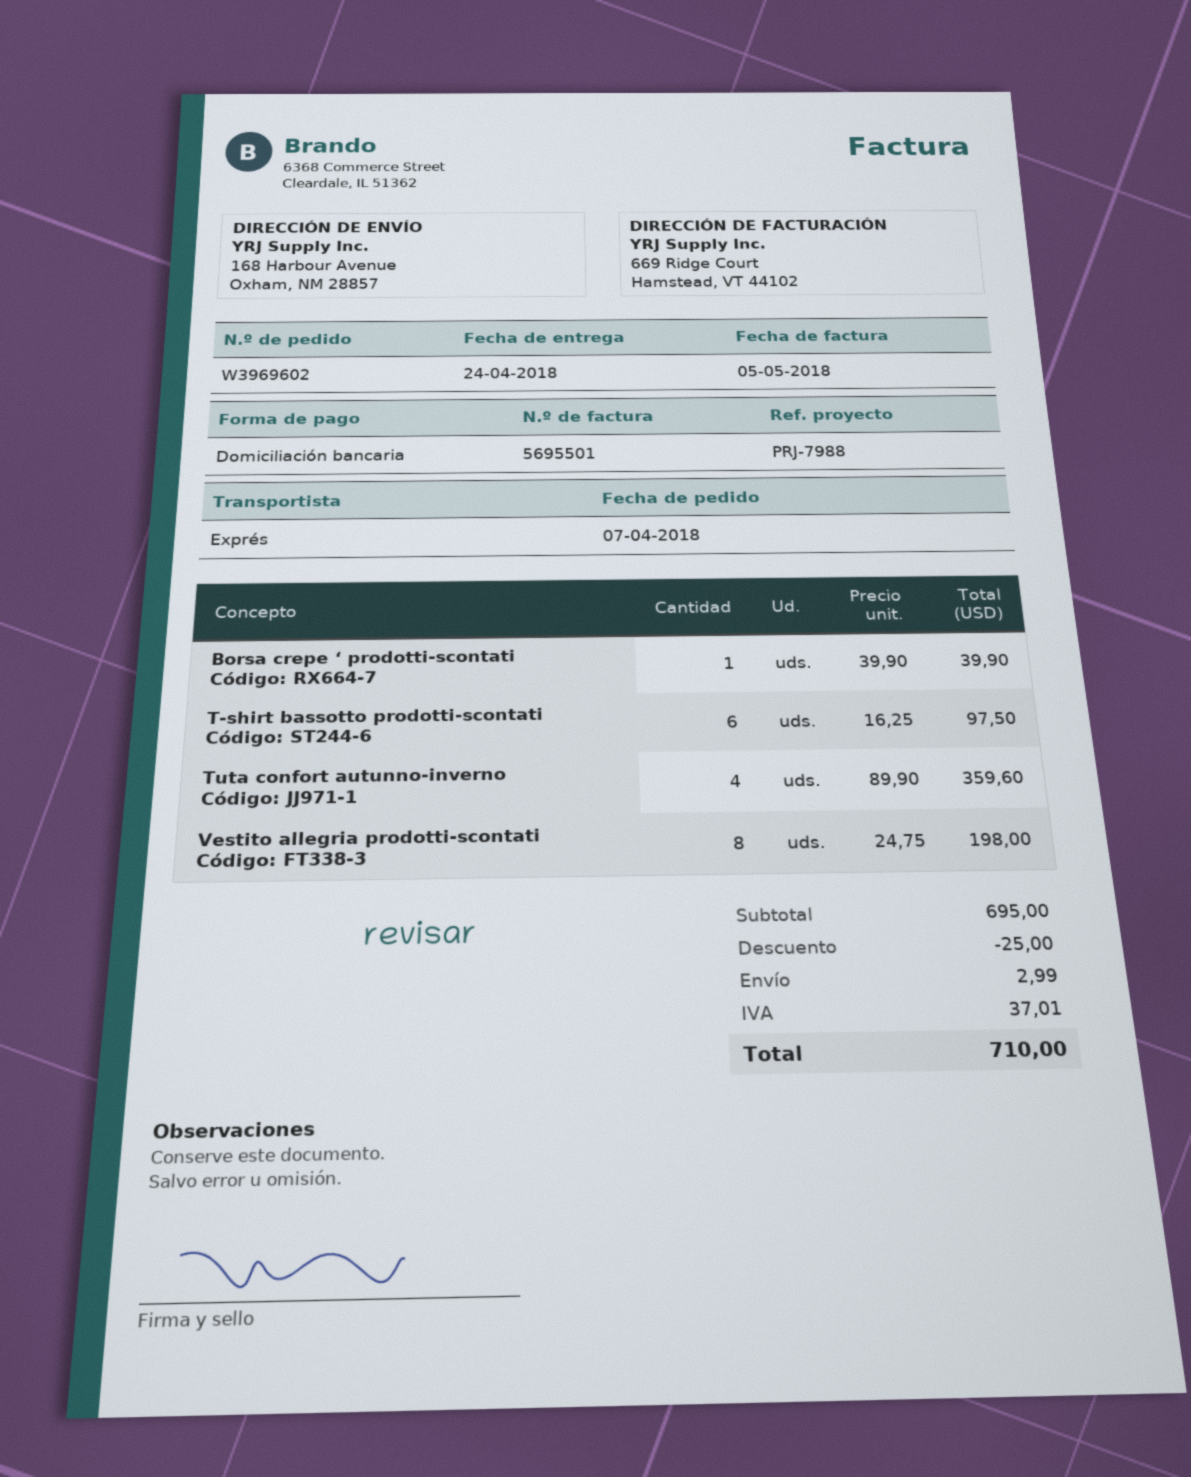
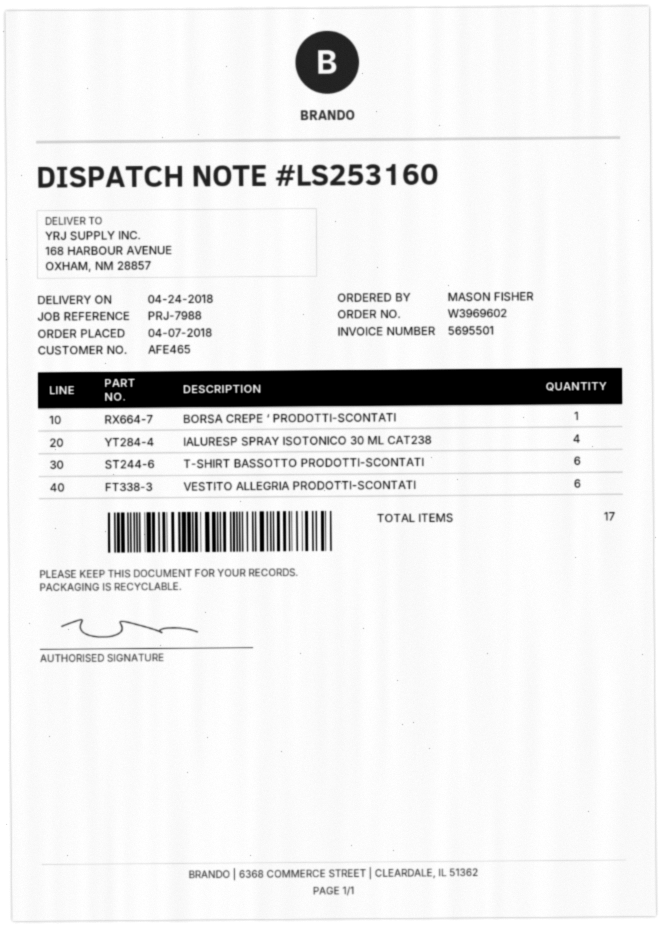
Tuta confort autunno-inverno: 4 -> none
Vestito allegria prodotti-scontati: 8 -> 6
IALURESP SPRAY ISOTONICO 30 ML CAT238: none -> 4

